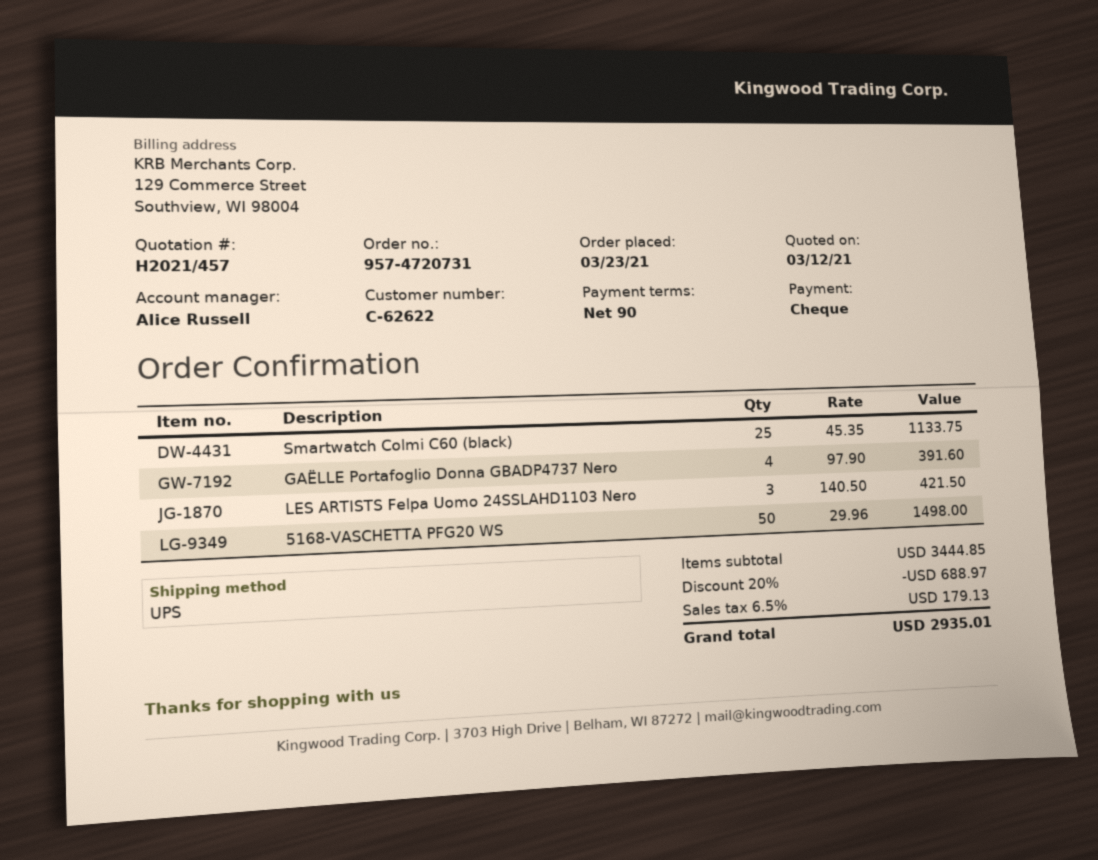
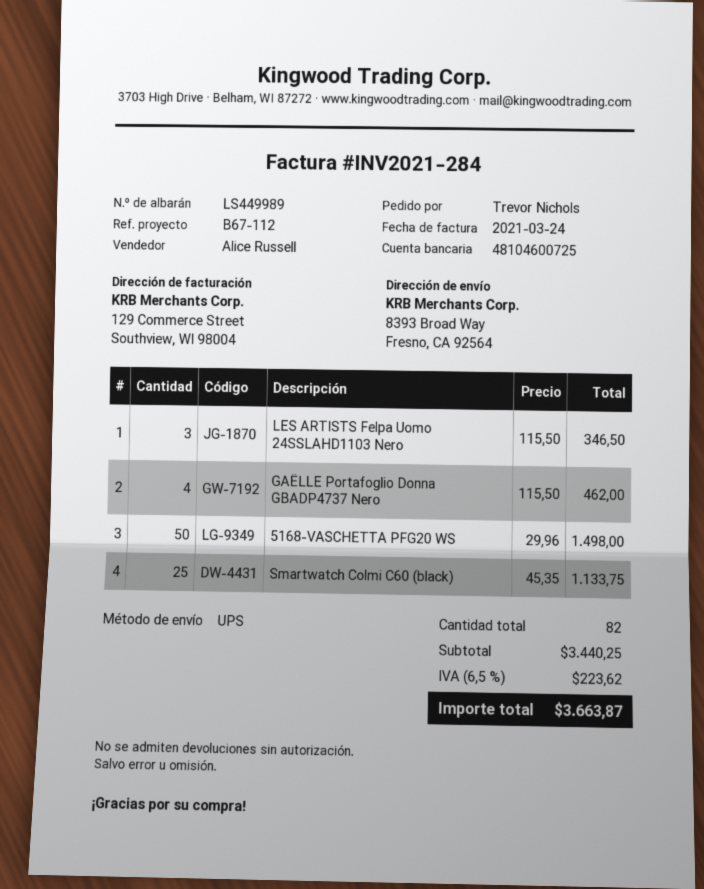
GAËLLE Portafoglio Donna GBADP4737 Nero: 4 x 97.90 = 391.60 -> 4 x 115.50 = 462.00
LES ARTISTS Felpa Uomo 24SSLAHD1103 Nero: 3 x 140.50 = 421.50 -> 3 x 115.50 = 346.50
subtotal: 3444.85 -> 3440.25
discount: 20% = 688.97 -> none
tax: 6.5% = 179.13 -> 6.5% = 223.62
total: 2935.01 -> 3663.87

